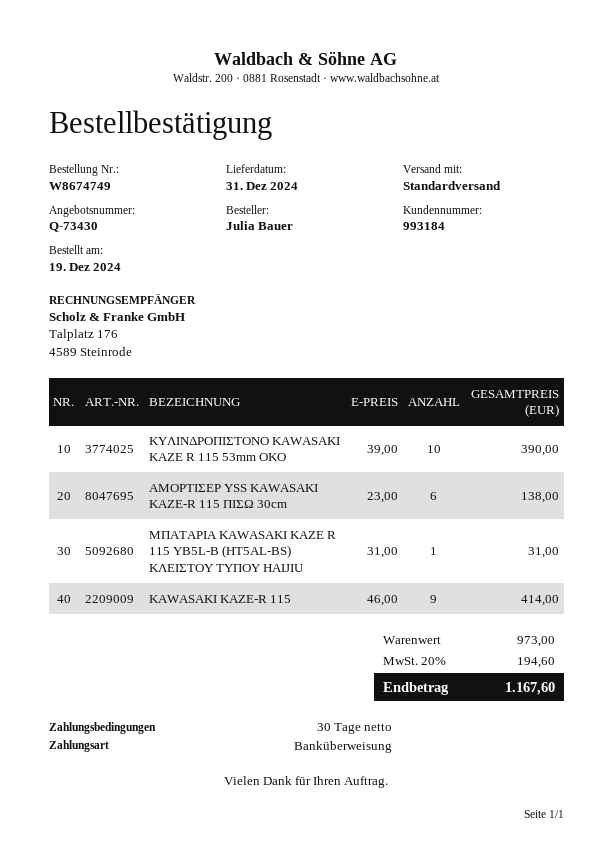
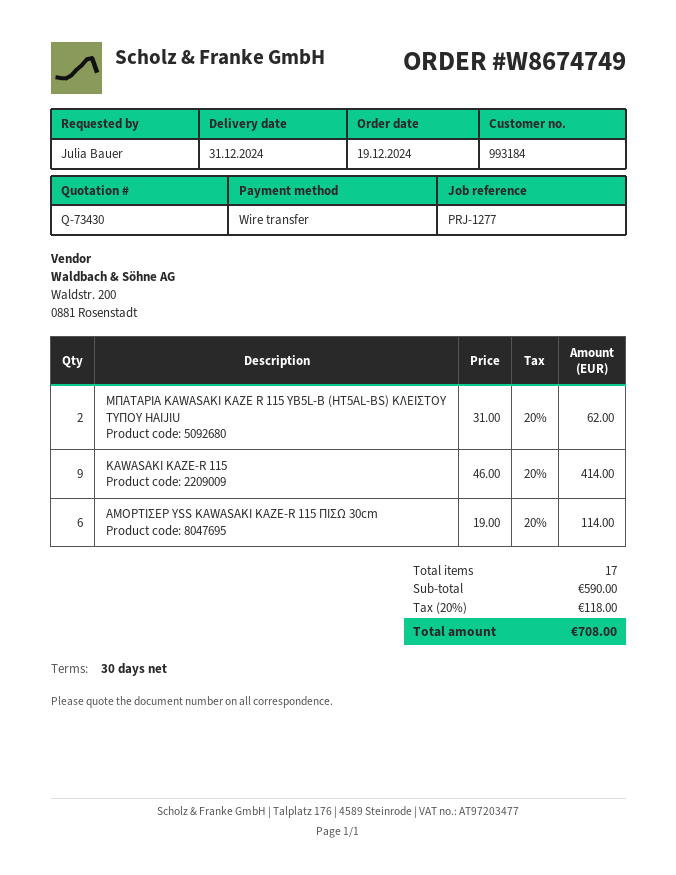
ΚΥΛΙΝΔΡΟΠΙΣΤΟΝΟ KAWASAKI KAZE R 115 53mm OKO: 10 x 39.00 = 390.00 -> none
ΑΜΟΡΤΙΣΕΡ YSS KAWASAKI KAZE-R 115 ΠΙΣΩ 30cm: 6 x 23.00 = 138.00 -> 6 x 19.00 = 114.00
ΜΠΑΤΑΡΙΑ KAWASAKI KAZE R 115 YB5L-B (HT5AL-BS) ΚΛΕΙΣΤΟΥ ΤΥΠΟΥ HAIJIU: 1 x 31.00 = 31.00 -> 2 x 31.00 = 62.00
subtotal: 973.00 -> 590.00
tax: 20% = 194.60 -> 20% = 118.00
total: 1167.60 -> 708.00

